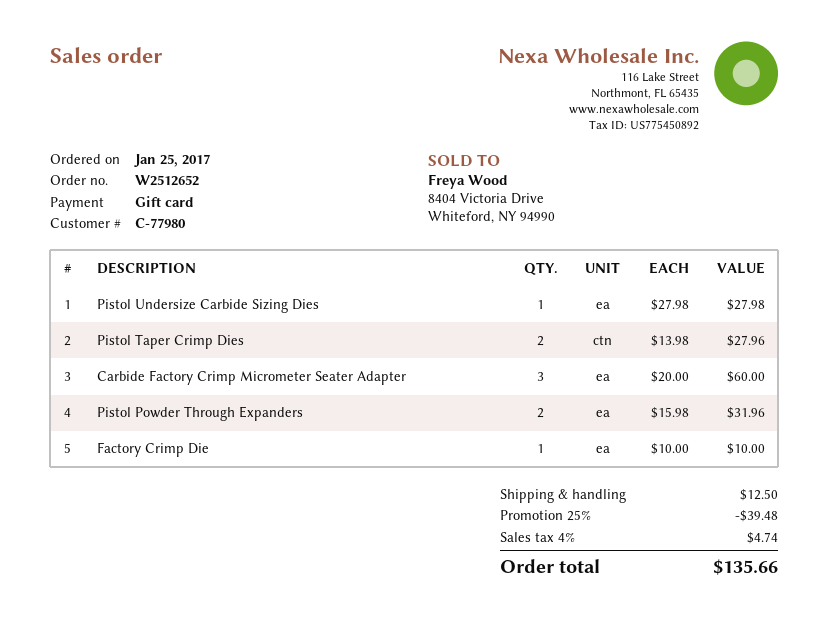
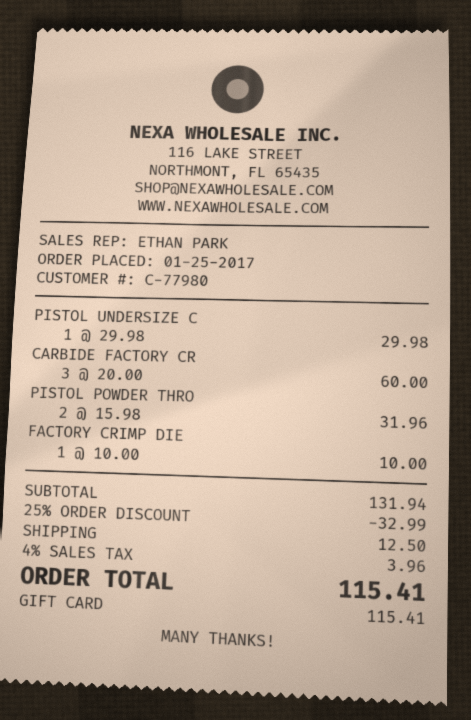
Pistol Undersize Carbide Sizing Dies: 1 x 27.98 = 27.98 -> 1 x 29.98 = 29.98
Pistol Taper Crimp Dies: 2 x 13.98 = 27.96 -> none
discount: 25% = 39.48 -> 25% = 32.99
tax: 4% = 4.74 -> 4% = 3.96
total: 135.66 -> 115.41

